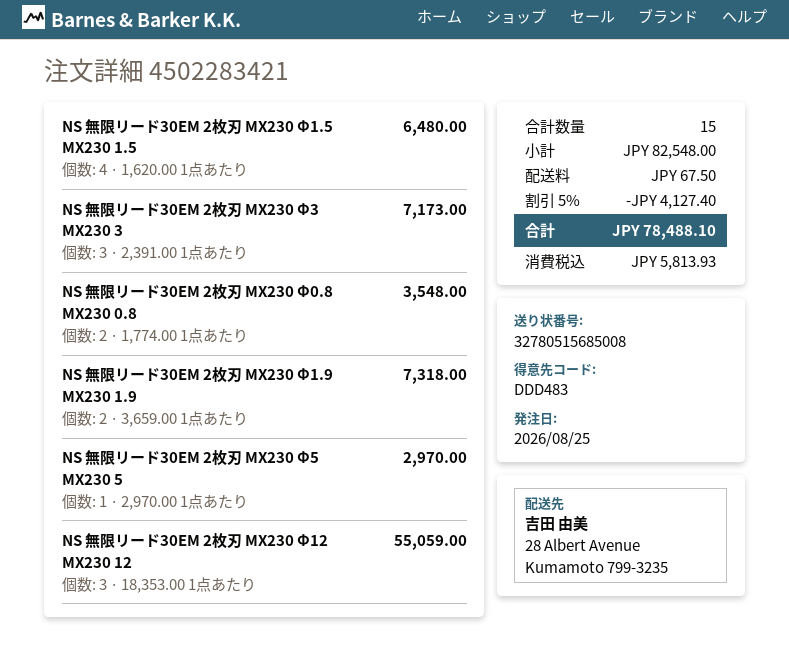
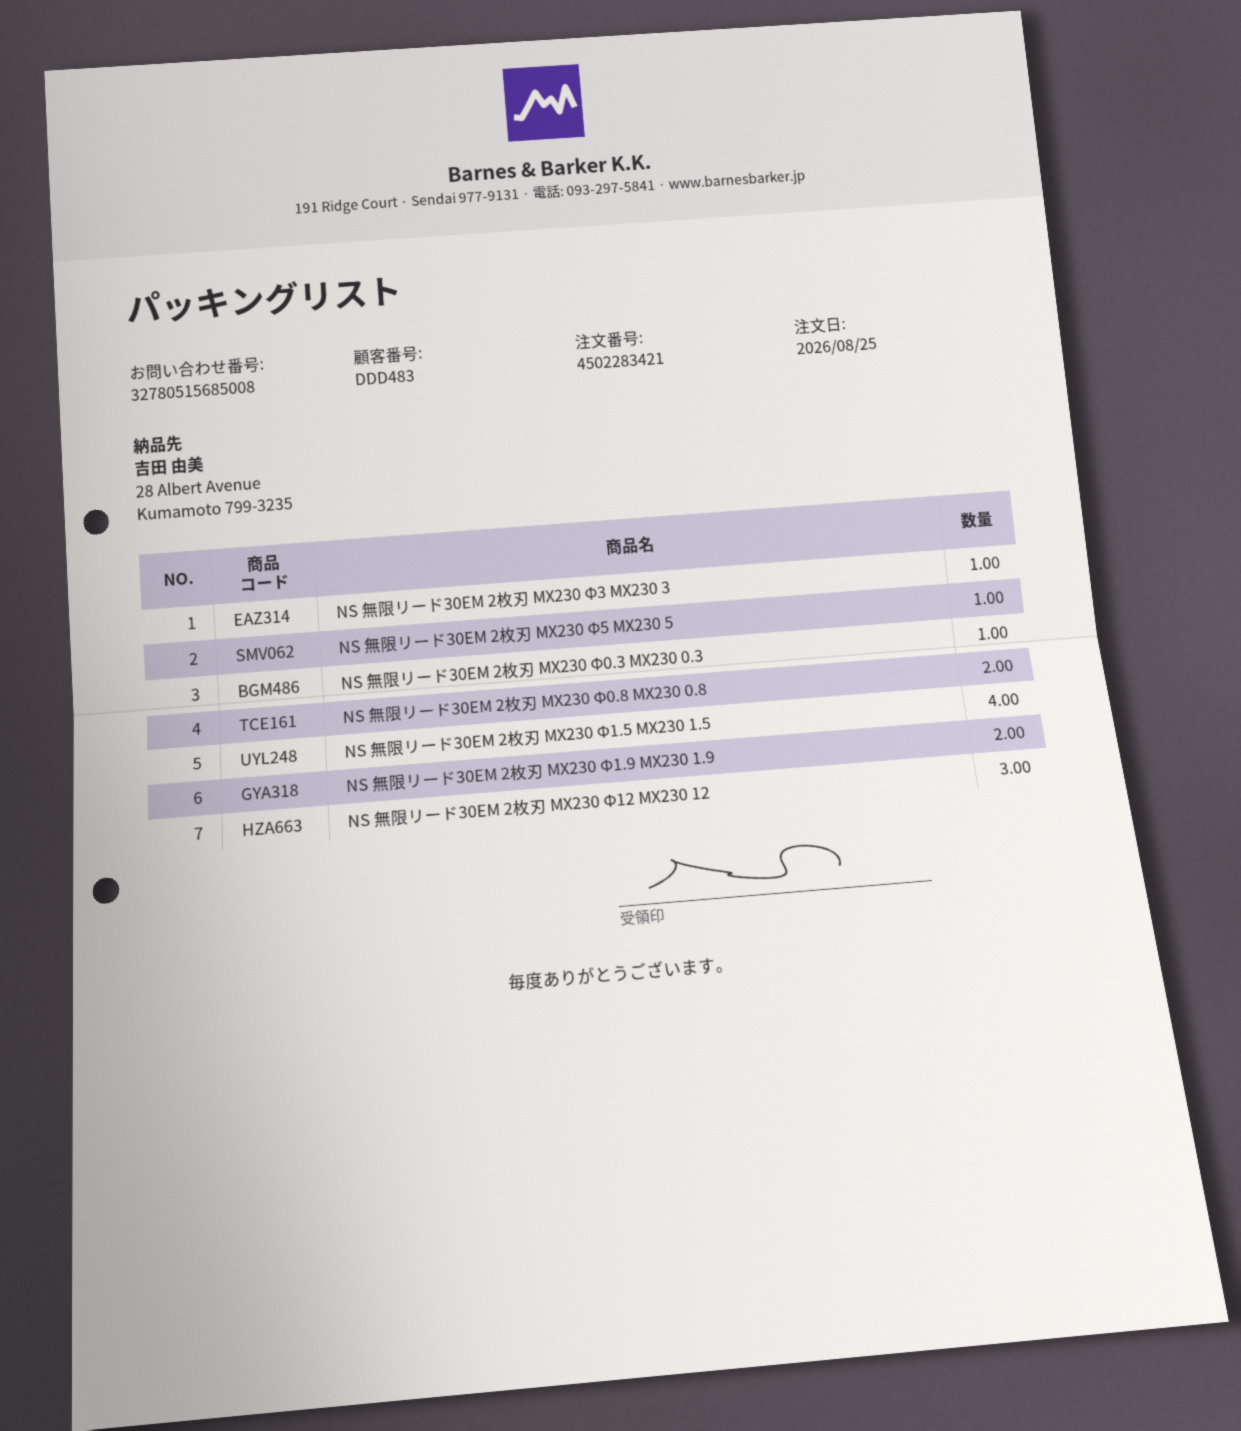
NS 無限リード30EM 2枚刃 MX230 Φ3 MX230 3: 3 -> 1
NS 無限リード30EM 2枚刃 MX230 Φ0.3 MX230 0.3: none -> 1

